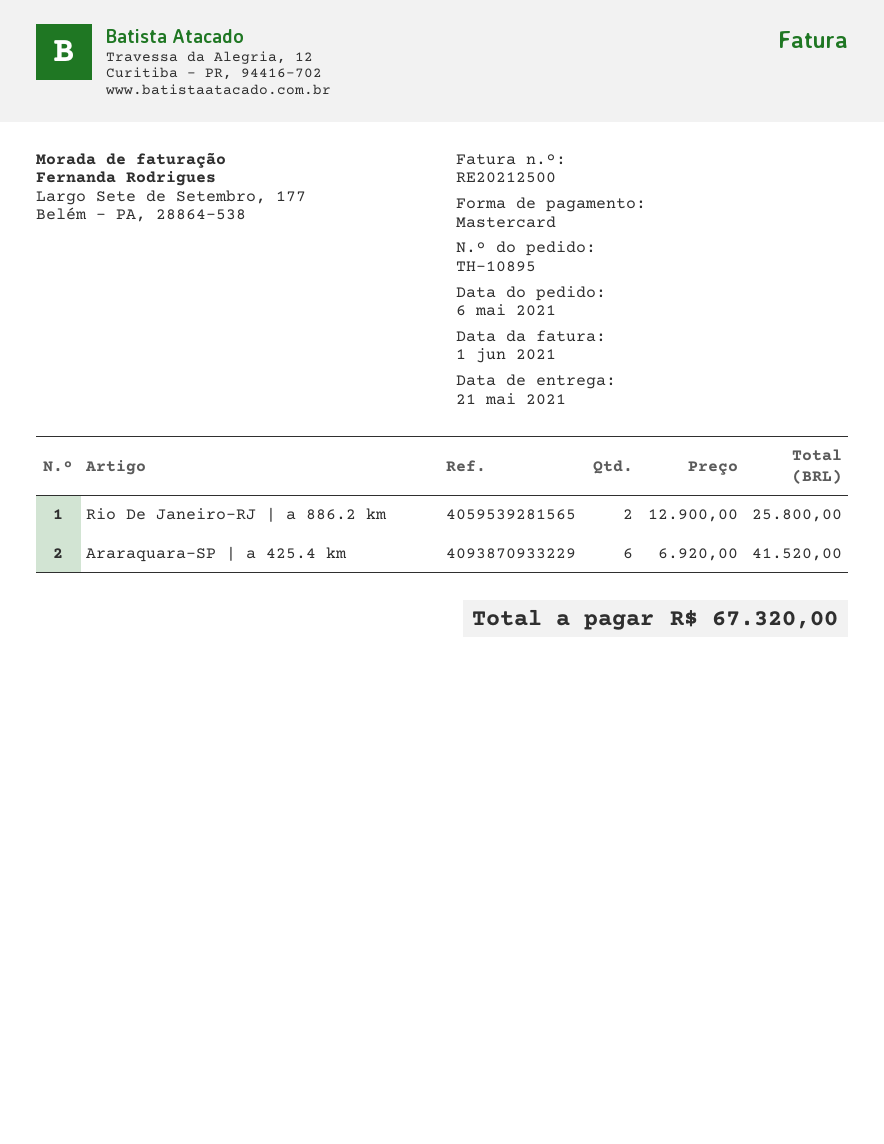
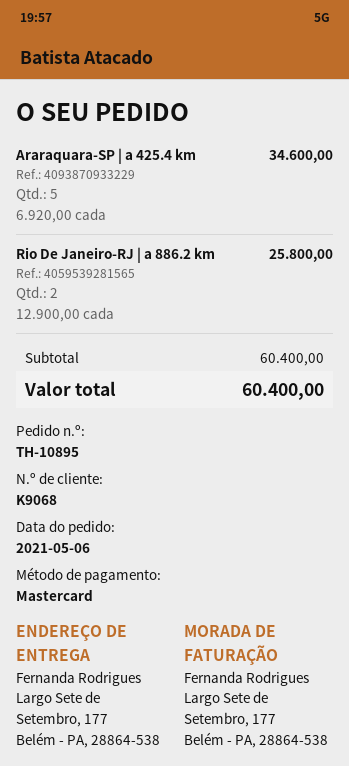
Araraquara-SP | a 425.4 km: 6 x 6920.00 = 41520.00 -> 5 x 6920.00 = 34600.00
total: 67320.00 -> 60400.00

